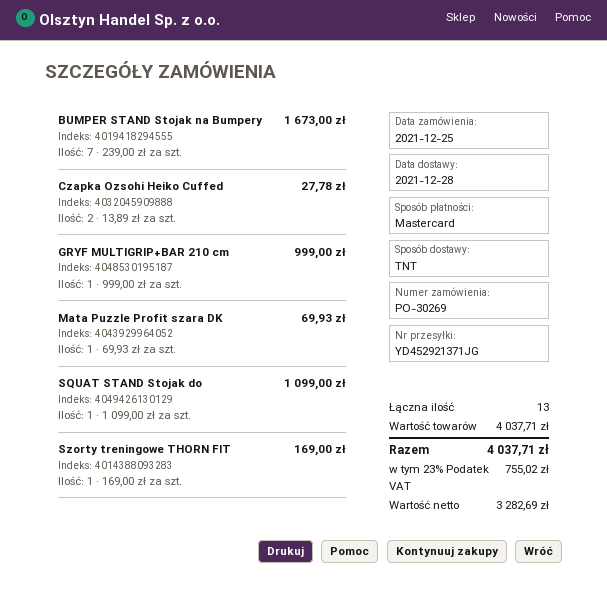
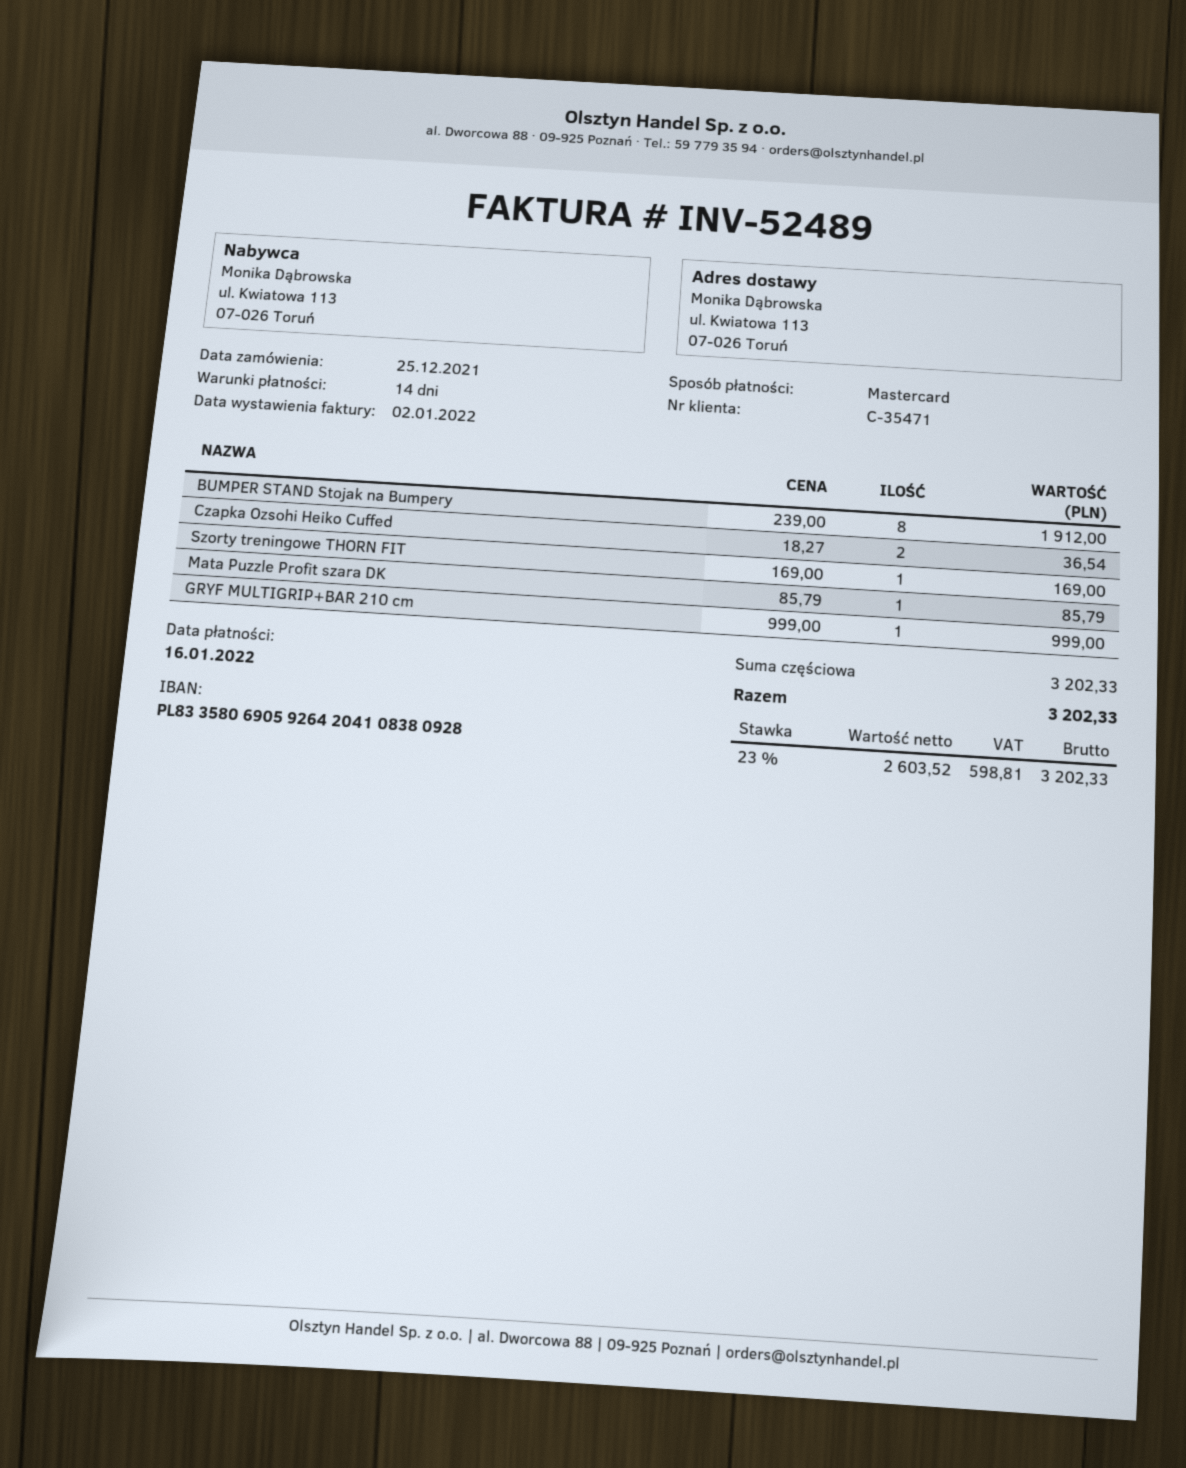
BUMPER STAND Stojak na Bumpery: 7 x 239.00 = 1673.00 -> 8 x 239.00 = 1912.00
Czapka Ozsohi Heiko Cuffed: 2 x 13.89 = 27.78 -> 2 x 18.27 = 36.54
Mata Puzzle Profit szara DK: 1 x 69.93 = 69.93 -> 1 x 85.79 = 85.79
SQUAT STAND Stojak do: 1 x 1099.00 = 1099.00 -> none
subtotal: 4037.71 -> 3202.33
net: 3282.69 -> 2603.52
tax: 23% = 755.02 -> 23% = 598.81
total: 4037.71 -> 3202.33

